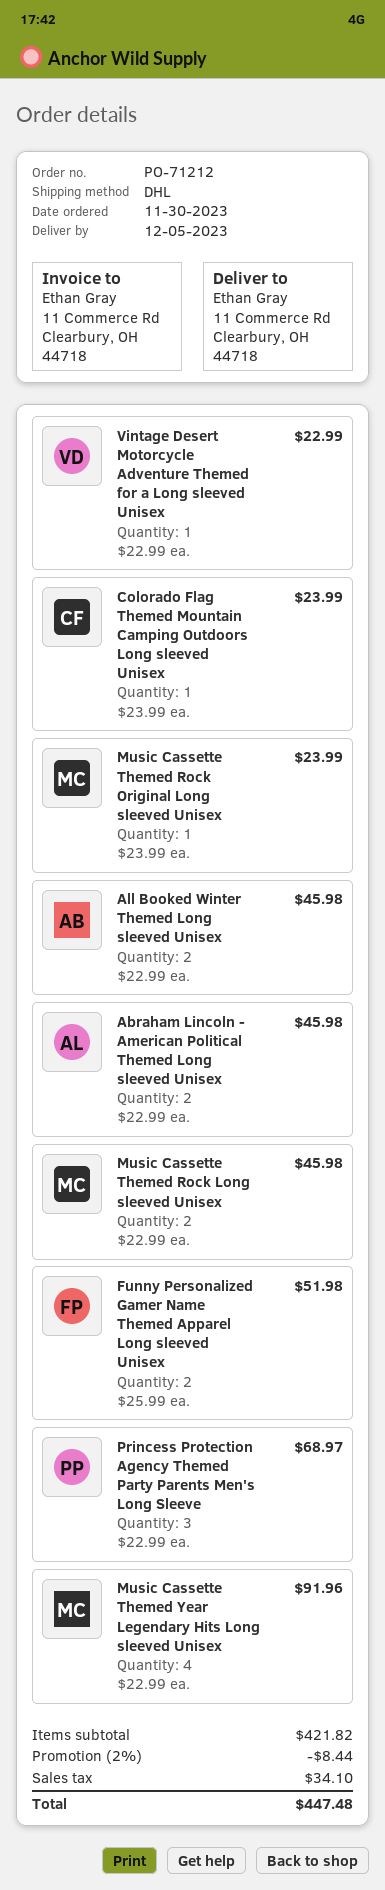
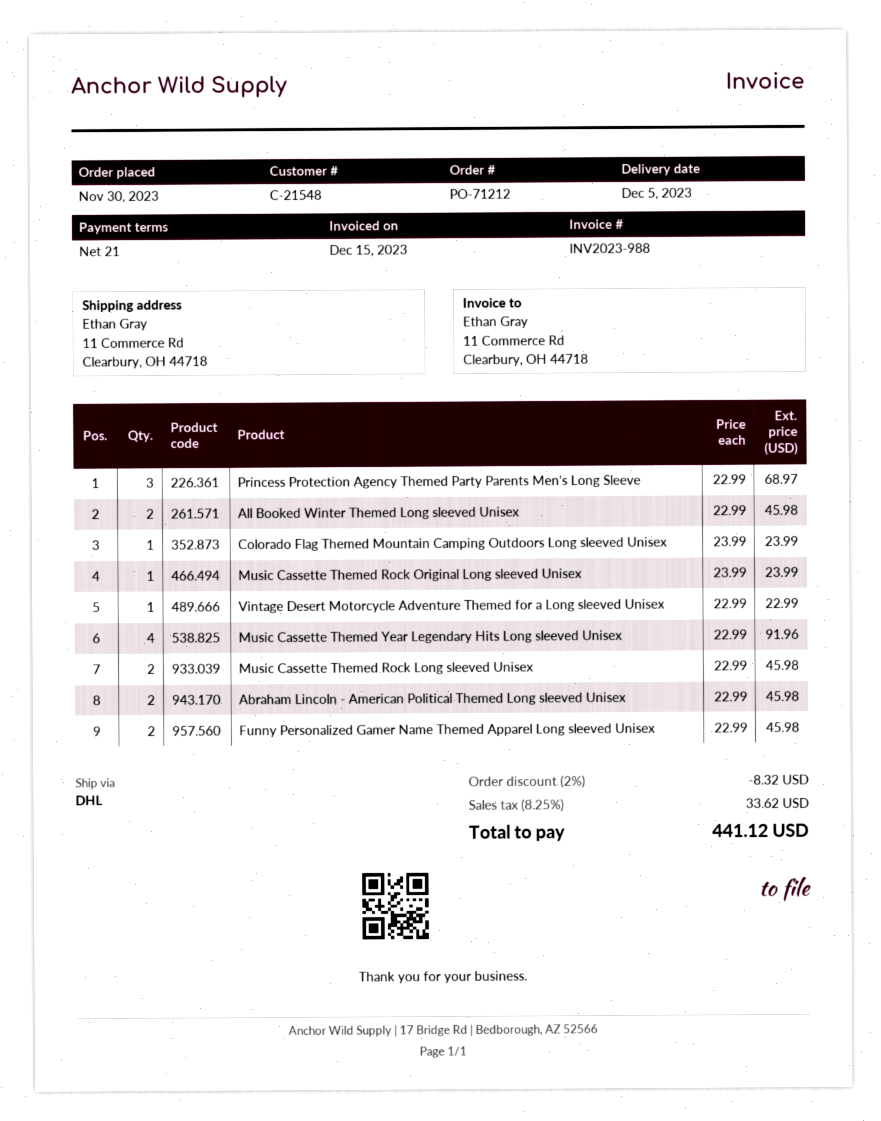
Funny Personalized Gamer Name Themed Apparel Long sleeved Unisex: 2 x 25.99 = 51.98 -> 2 x 22.99 = 45.98
discount: 2% = 8.44 -> 2% = 8.32
tax: 34.10 -> 33.62
total: 447.48 -> 441.12

